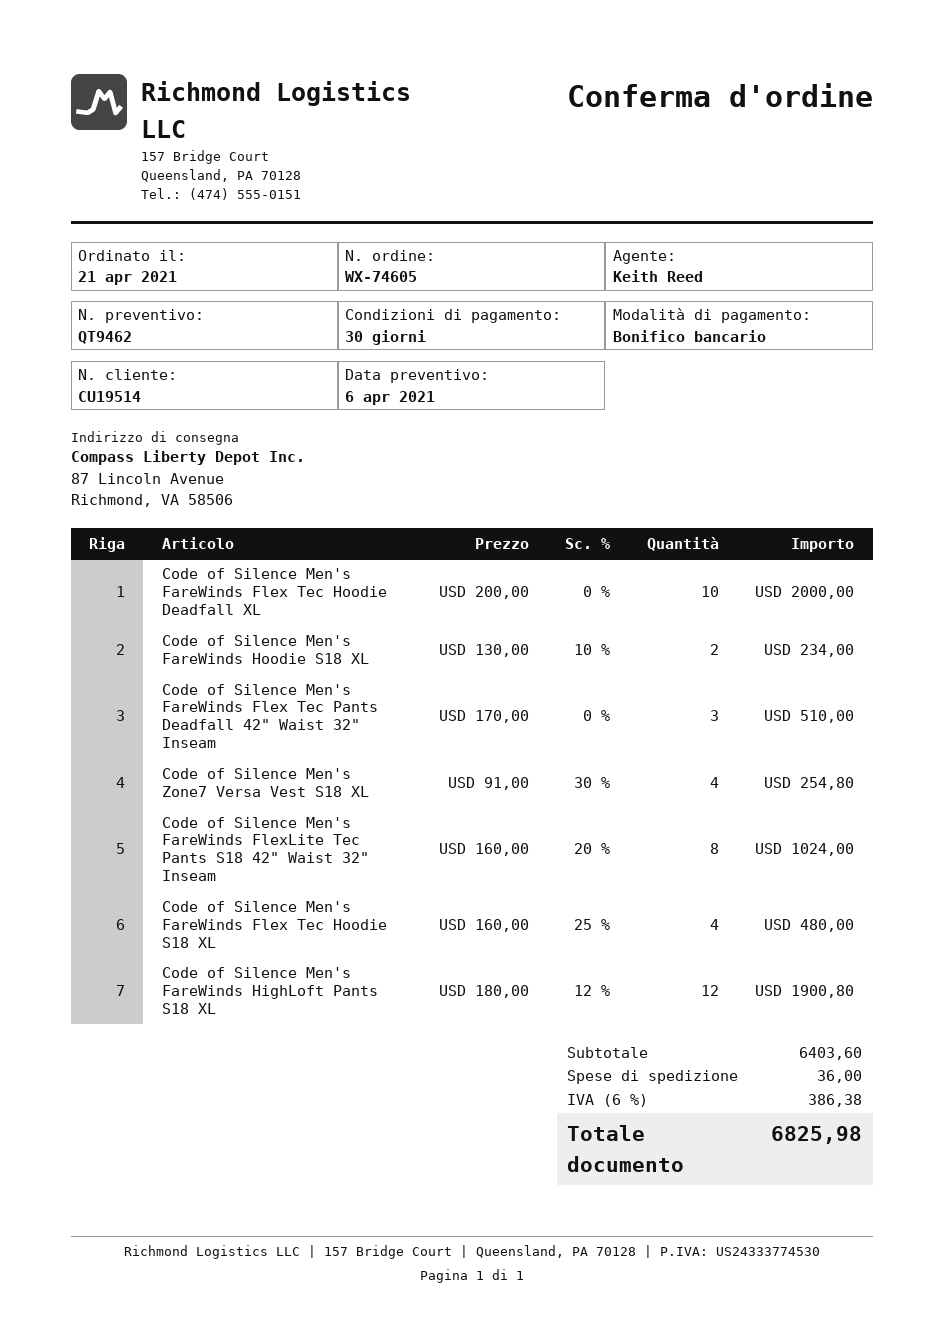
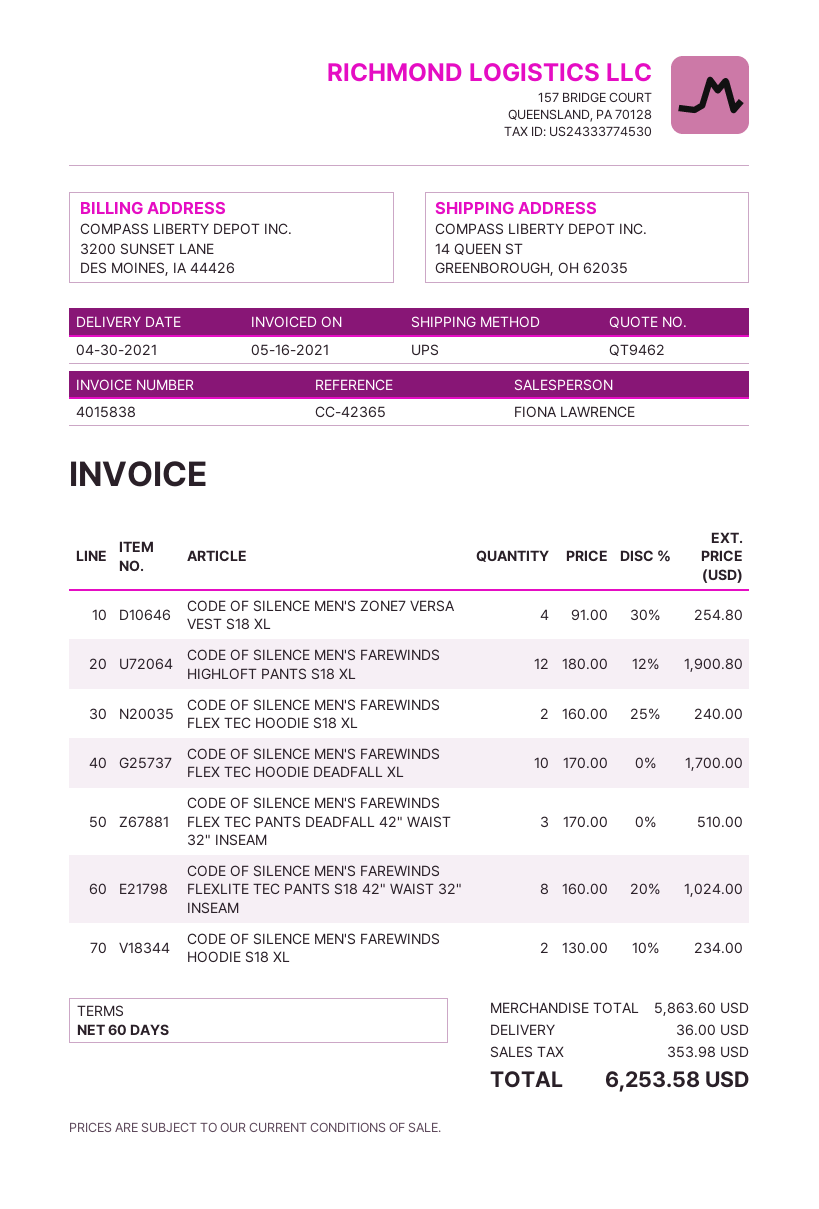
payment terms: 30 days -> 60 days
sales rep: Keith Reed -> FIONA LAWRENCE
ship to: 87 Lincoln Avenue, Richmond, VA 58506 -> 14 QUEEN ST, GREENBOROUGH, OH 62035
Code of Silence Men's FareWinds Flex Tec Hoodie Deadfall XL: 10 x 200.00 = 2000.00 -> 10 x 170.00 = 1700.00
Code of Silence Men's FareWinds Flex Tec Hoodie S18 XL: 4 x 160.00 - 25% = 480.00 -> 2 x 160.00 - 25% = 240.00
subtotal: 6403.60 -> 5863.60
tax: 386.38 -> 353.98
total: 6825.98 -> 6253.58

